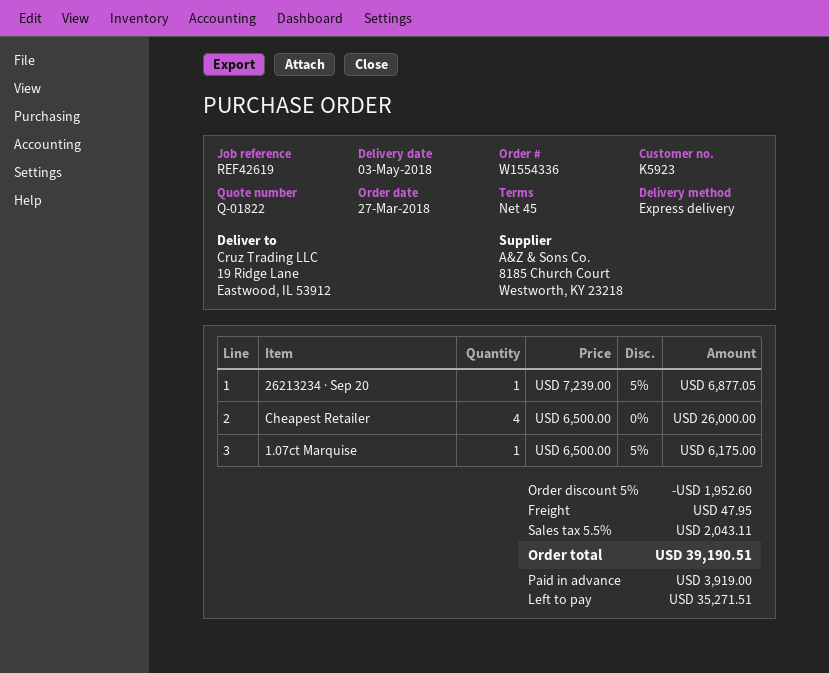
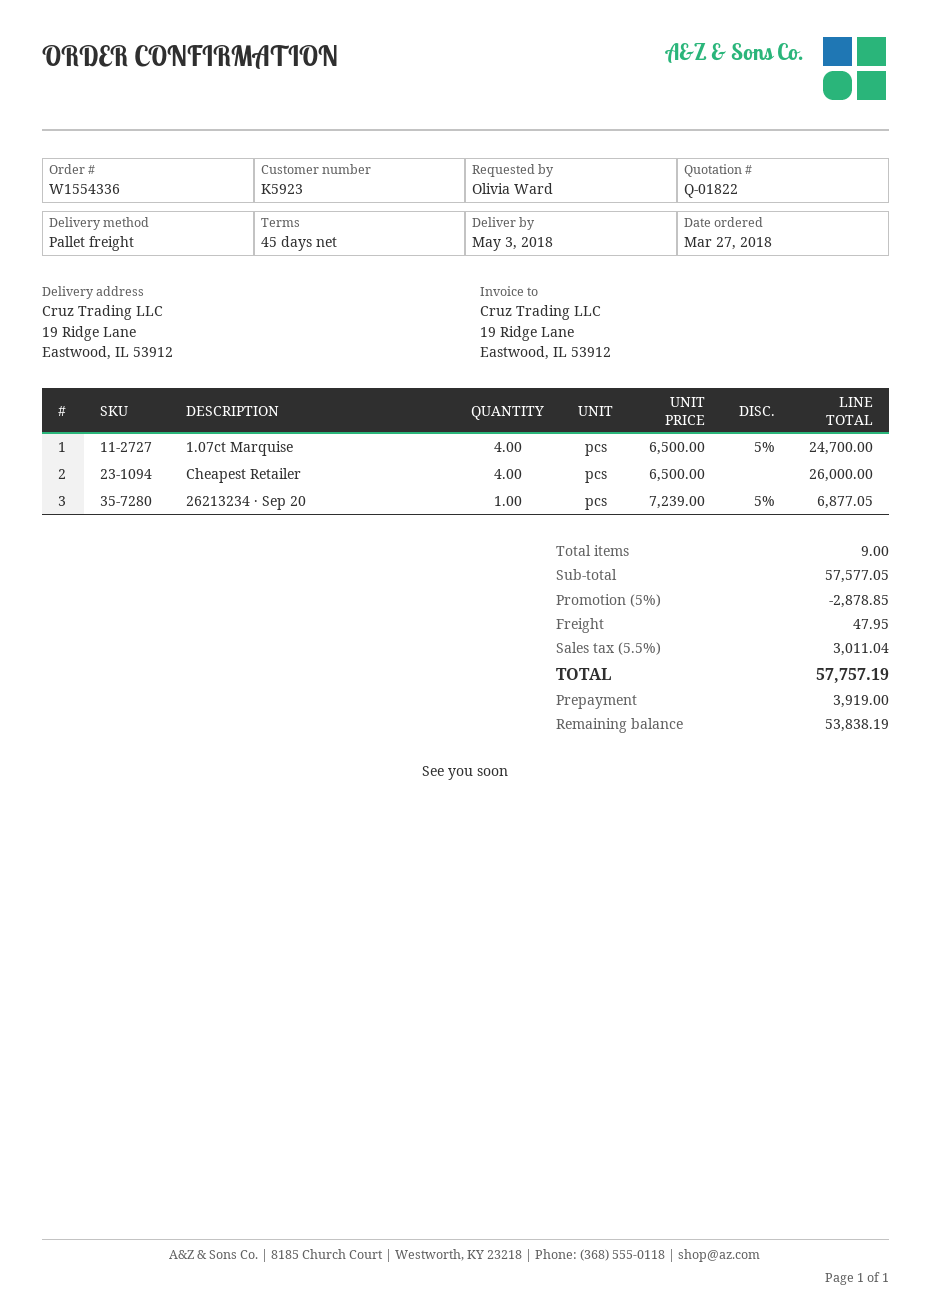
shipping method: express -> pallet freight
1.07ct Marquise: 1 x 6500.00 - 5% = 6175.00 -> 4 x 6500.00 - 5% = 24700.00
discount: 5% = 1952.60 -> 5% = 2878.85
tax: 5.5% = 2043.11 -> 5.5% = 3011.04
total: 39190.51 -> 57757.19
balance: 35271.51 -> 53838.19

